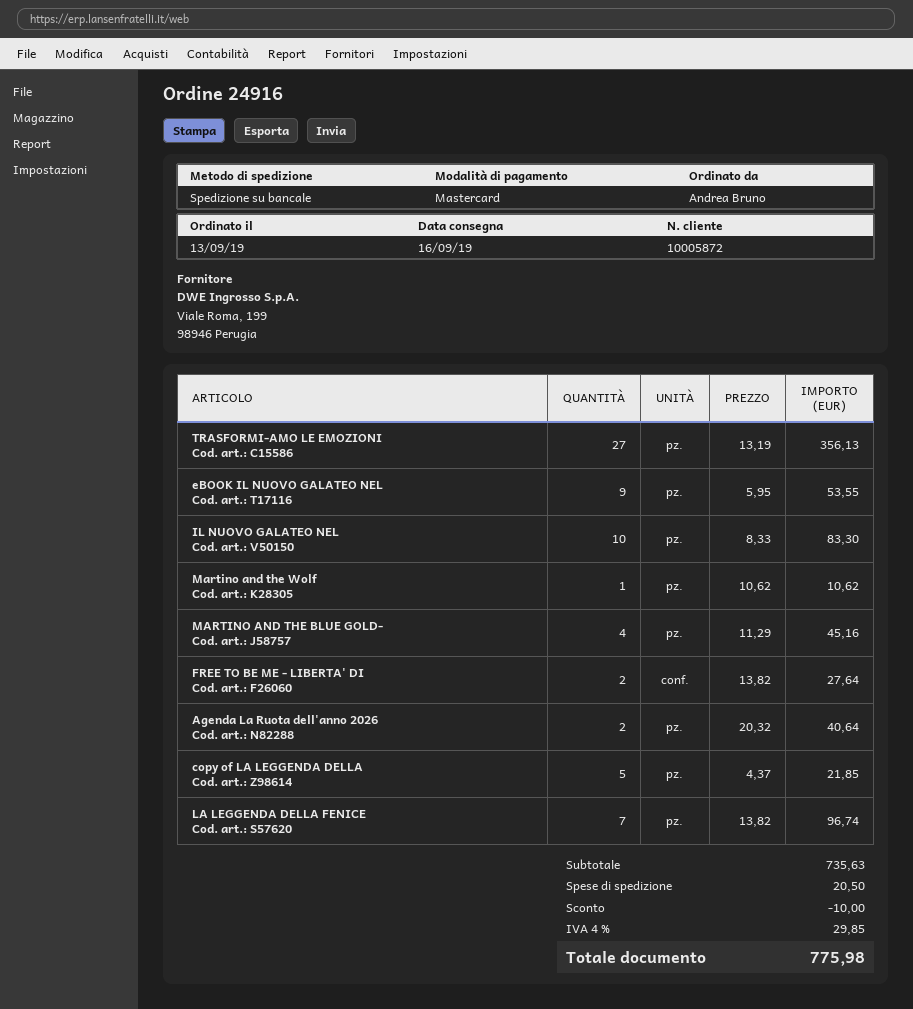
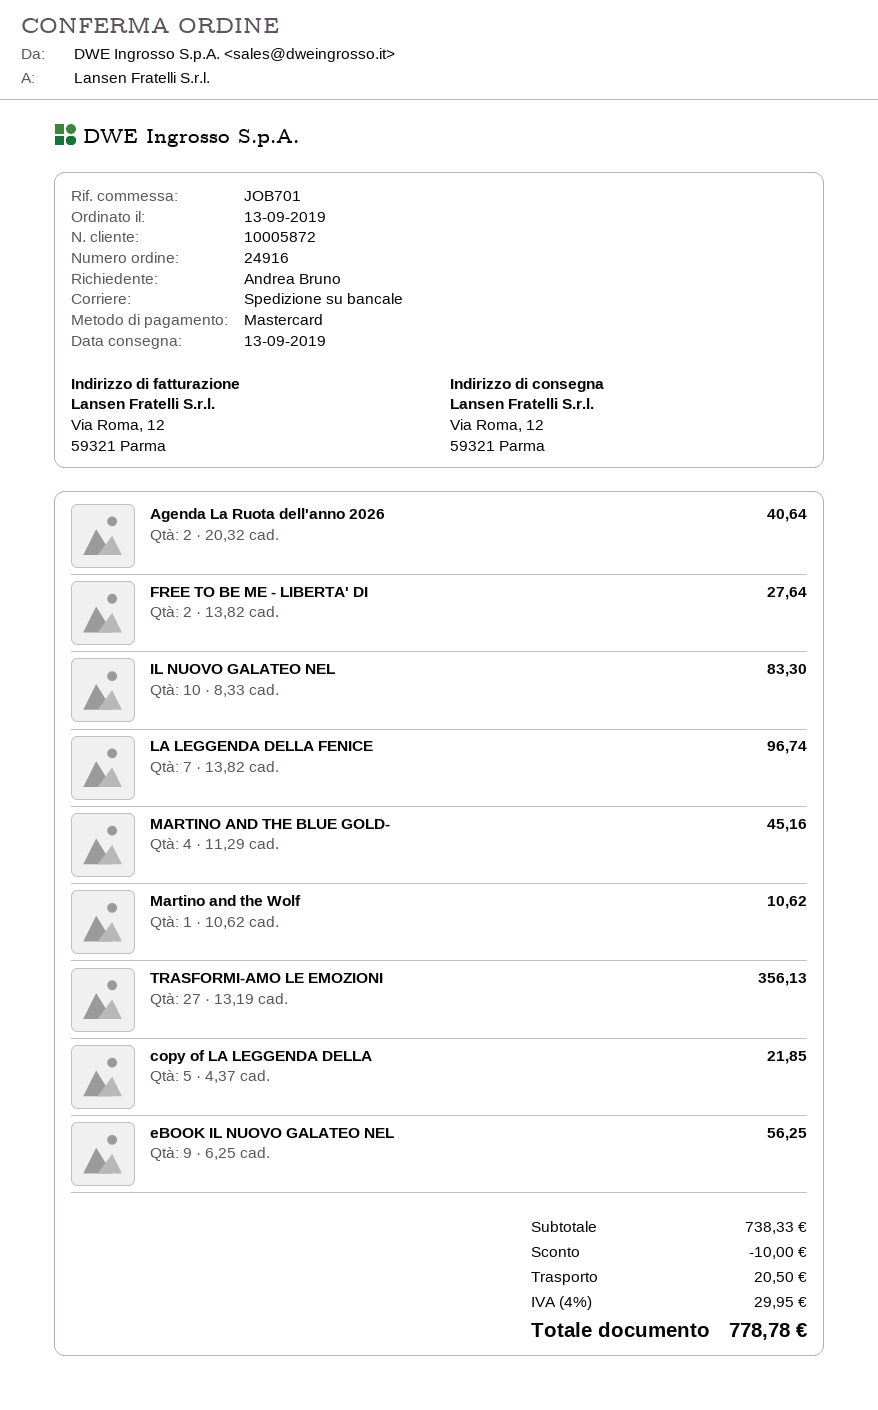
delivery date: 2019-09-16 -> 2019-09-13
eBOOK IL NUOVO GALATEO NEL: 9 x 5.95 = 53.55 -> 9 x 6.25 = 56.25
subtotal: 735.63 -> 738.33
tax: 4% = 29.85 -> 4% = 29.95
total: 775.98 -> 778.78

